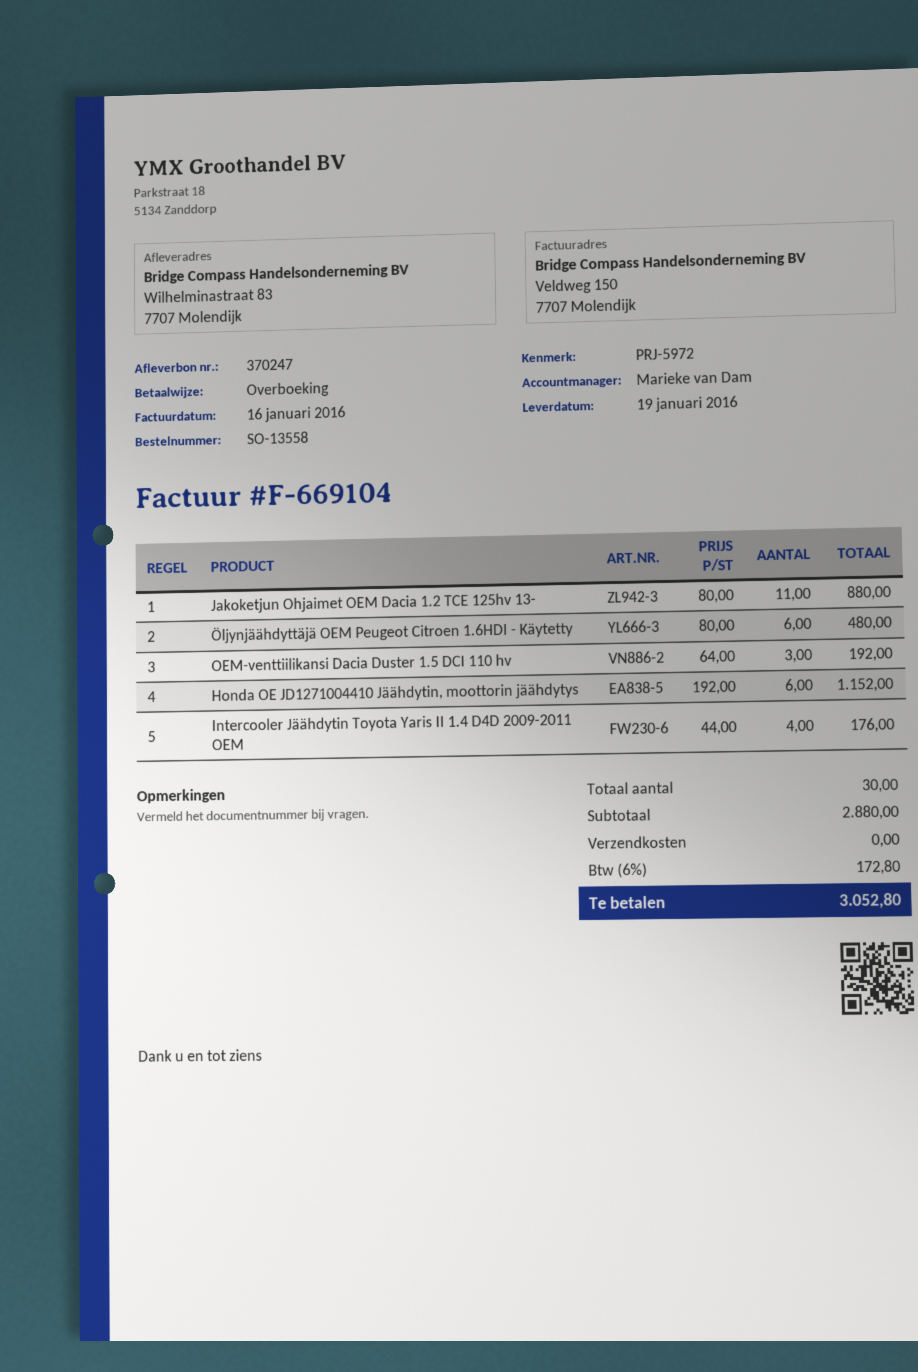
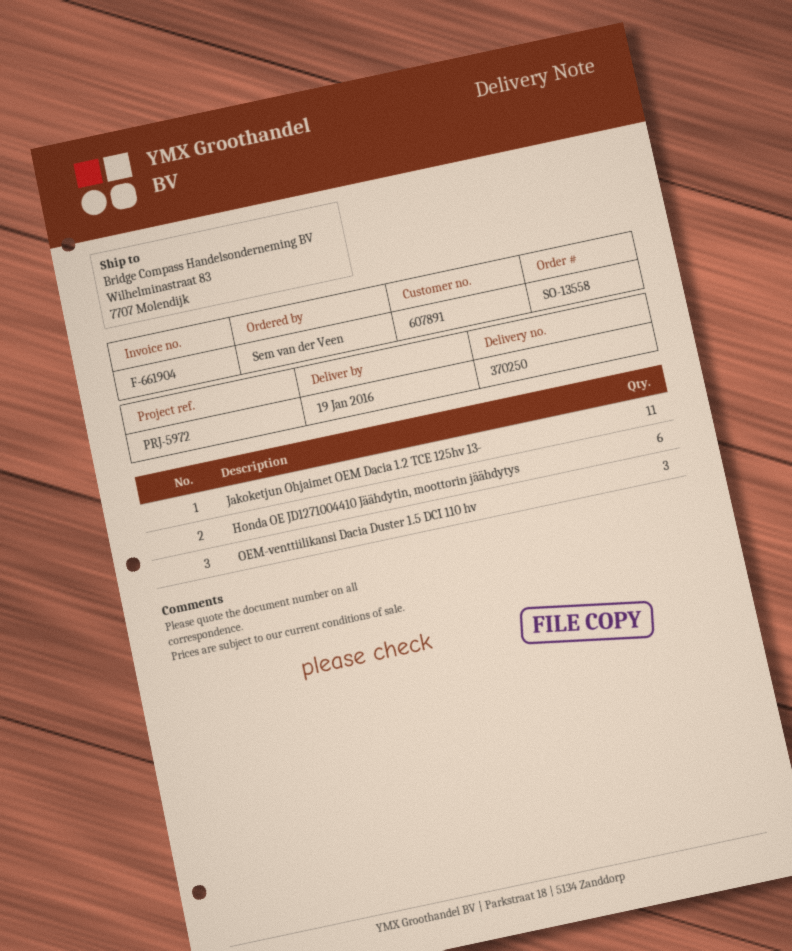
delivery note number: 370247 -> 370250
invoice number: F-669104 -> F-661904
Öljynjäähdyttäjä OEM Peugeot Citroen 1.6HDI - Käytetty: 6 -> none
Intercooler Jäähdytin Toyota Yaris II 1.4 D4D 2009-2011 OEM: 4 -> none

